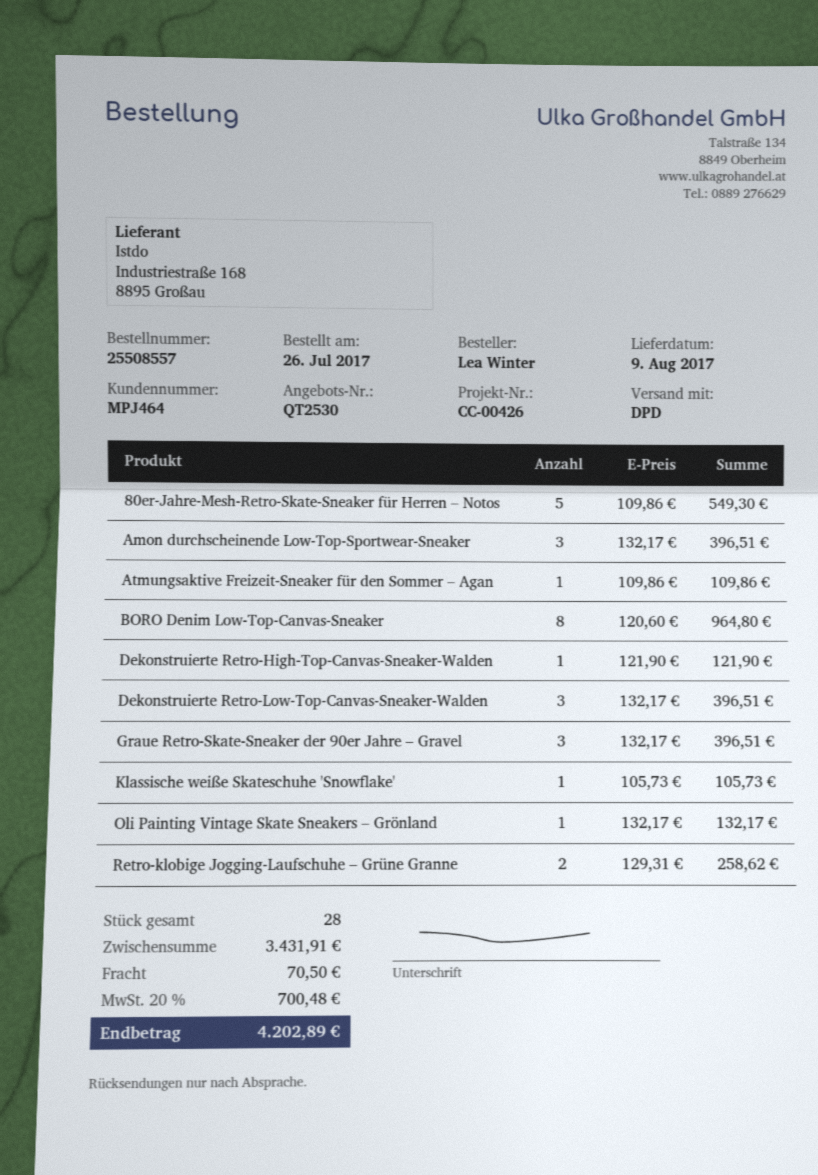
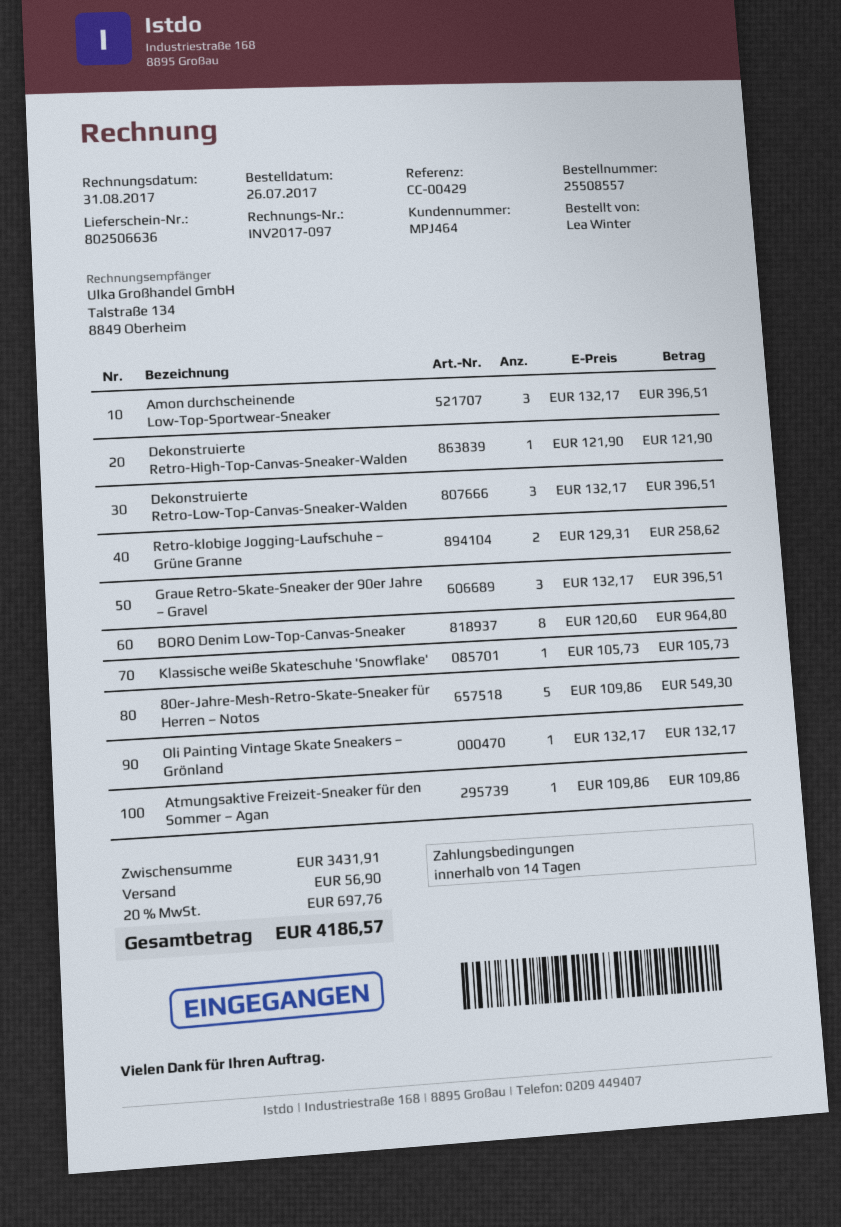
reference: CC-00426 -> CC-00429
shipping: 70.50 -> 56.90
tax: 20% = 700.48 -> 20% = 697.76
total: 4202.89 -> 4186.57

